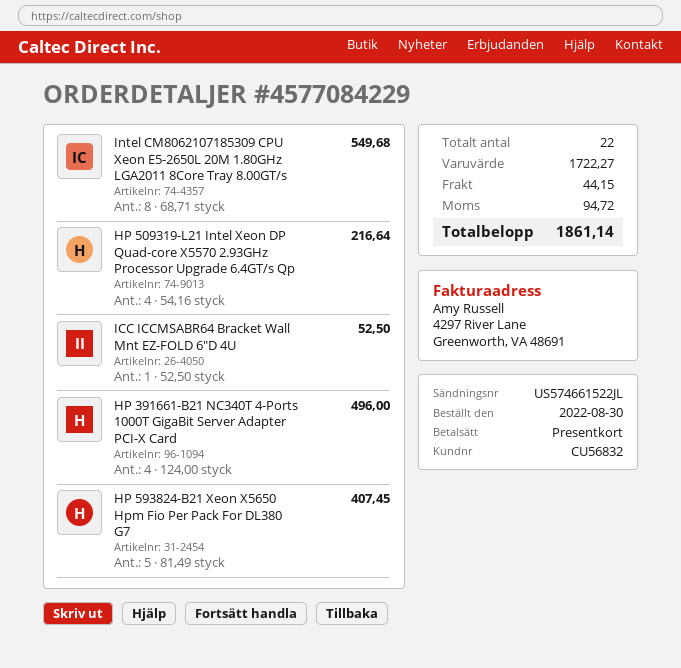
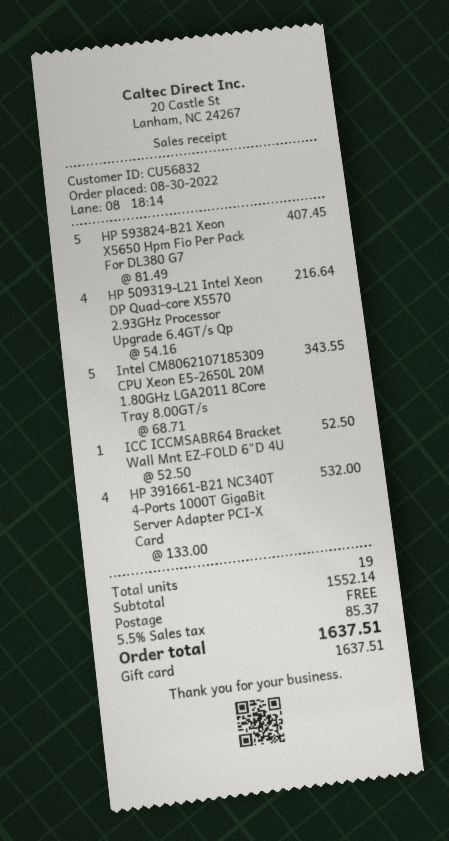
Intel CM8062107185309 CPU Xeon E5-2650L 20M 1.80GHz LGA2011 8Core Tray 8.00GT/s: 8 x 68.71 = 549.68 -> 5 x 68.71 = 343.55
HP 391661-B21 NC340T 4-Ports 1000T GigaBit Server Adapter PCI-X Card: 4 x 124.00 = 496.00 -> 4 x 133.00 = 532.00
total quantity: 22 -> 19
subtotal: 1722.27 -> 1552.14
shipping: 44.15 -> 0.00
tax: 94.72 -> 85.37
total: 1861.14 -> 1637.51

